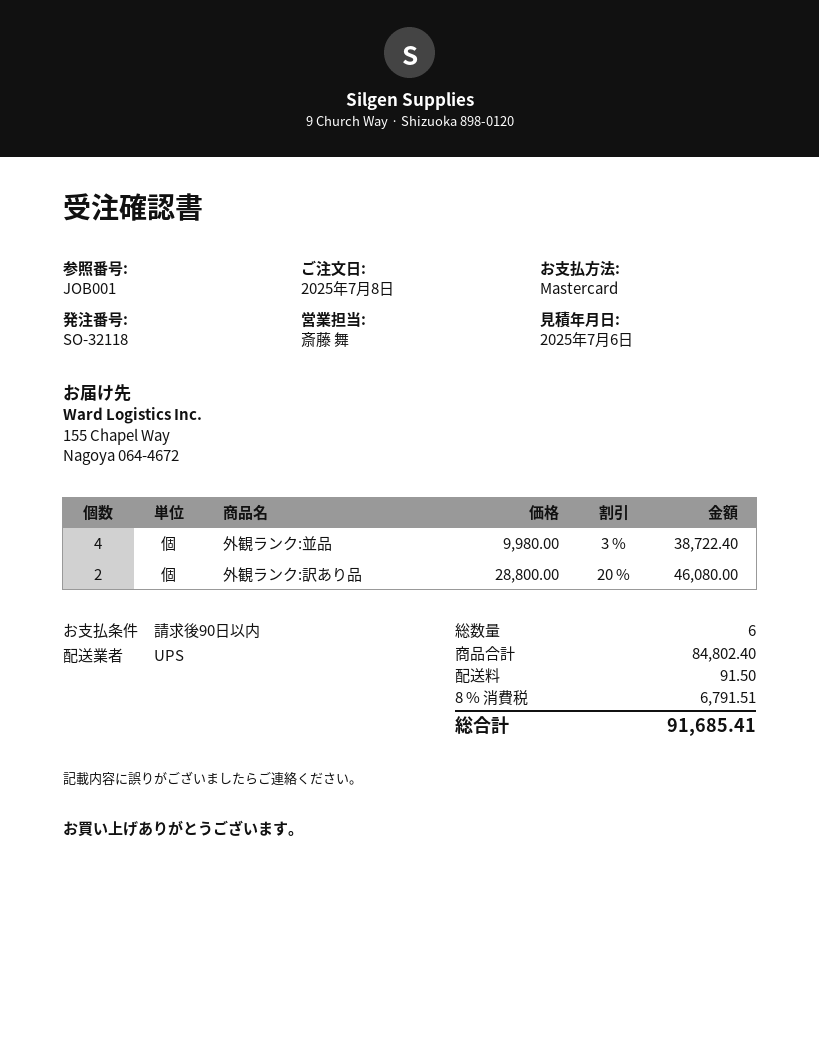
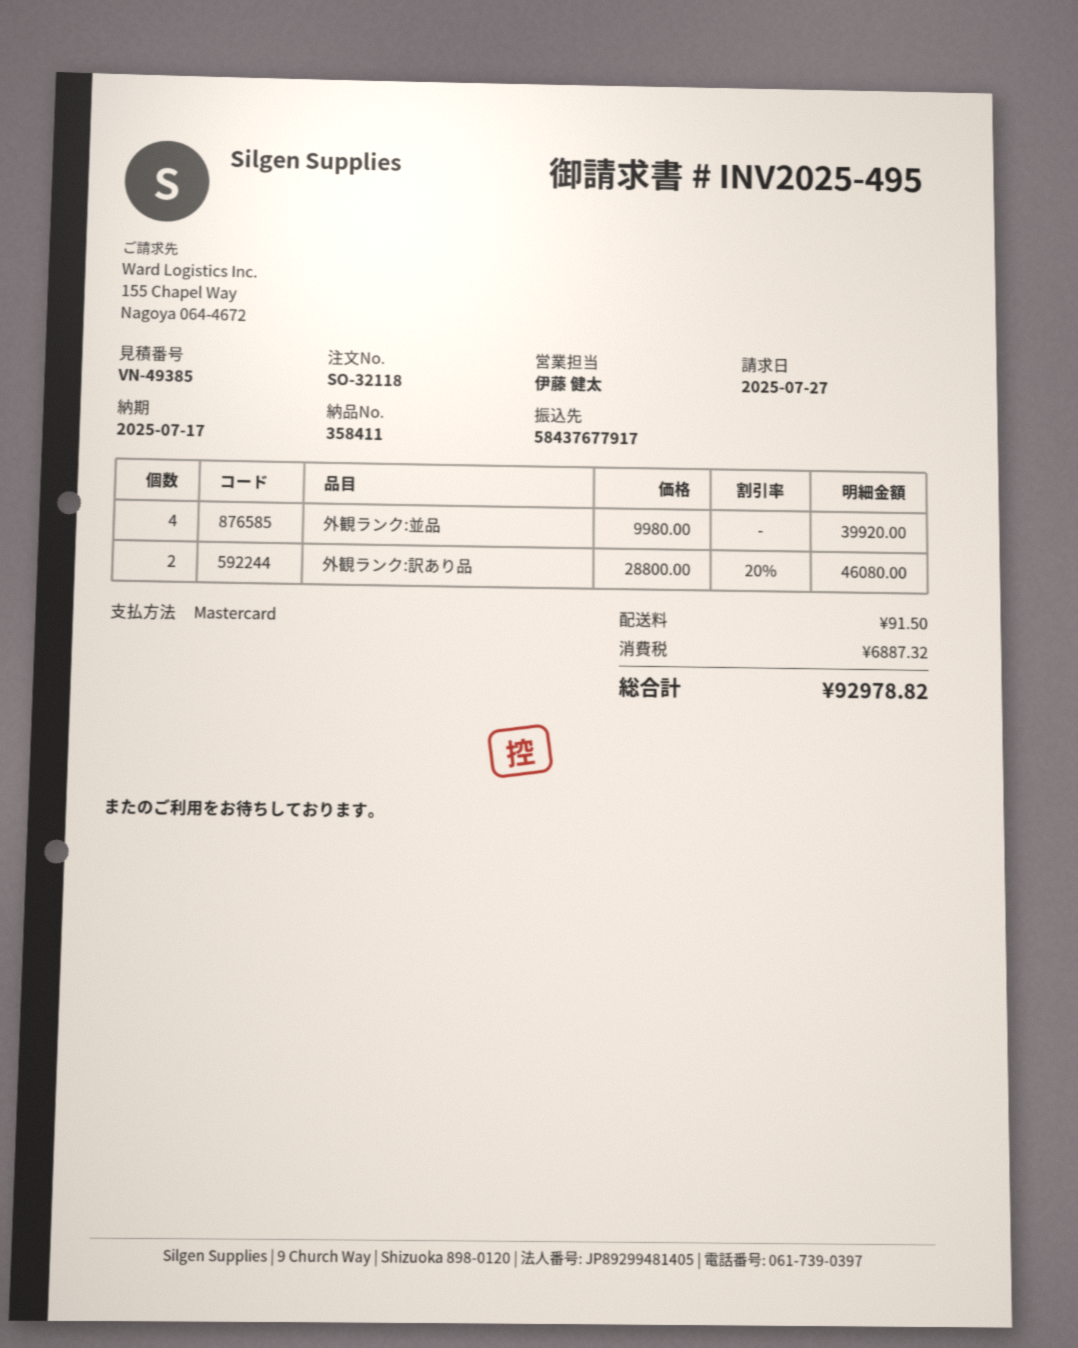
sales rep: 斎藤 舞 -> 伊藤 健太
外観ランク:並品: 4 x 9980.00 - 3% = 38722.40 -> 4 x 9980.00 = 39920.00
tax: 6791.51 -> 6887.32
total: 91685.41 -> 92978.82

